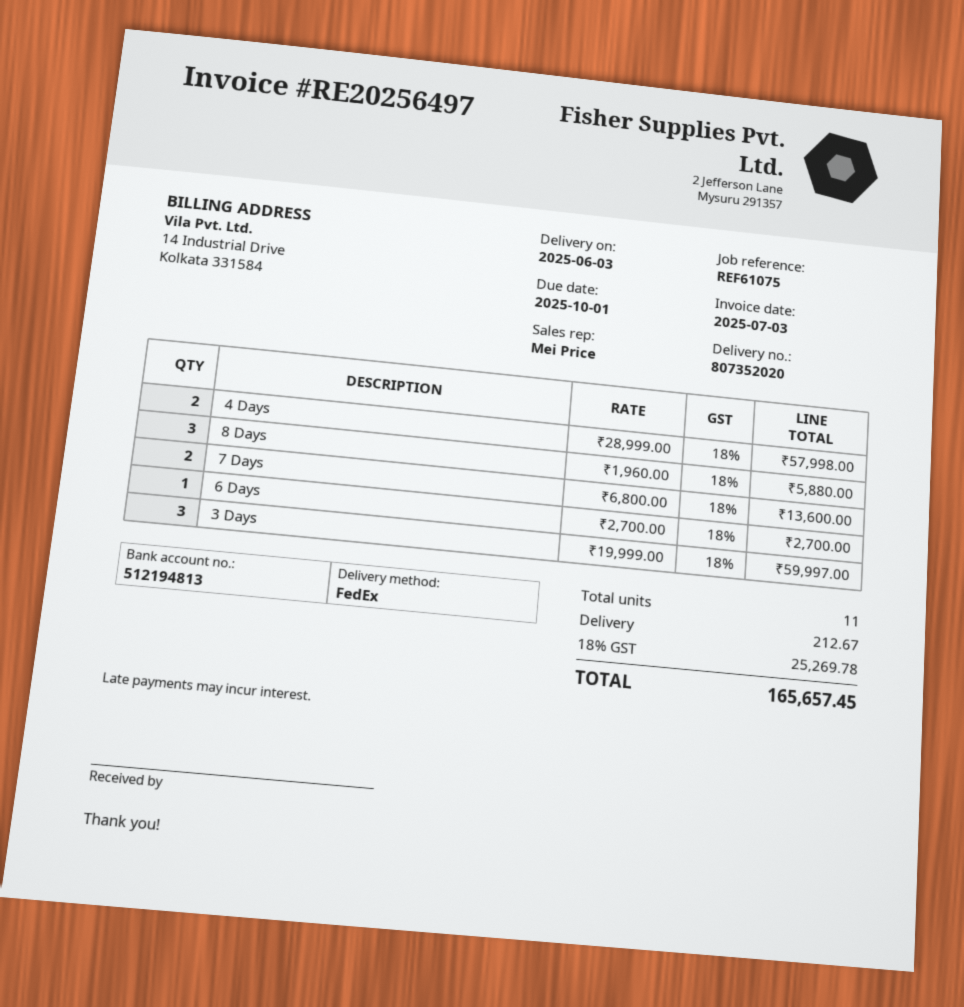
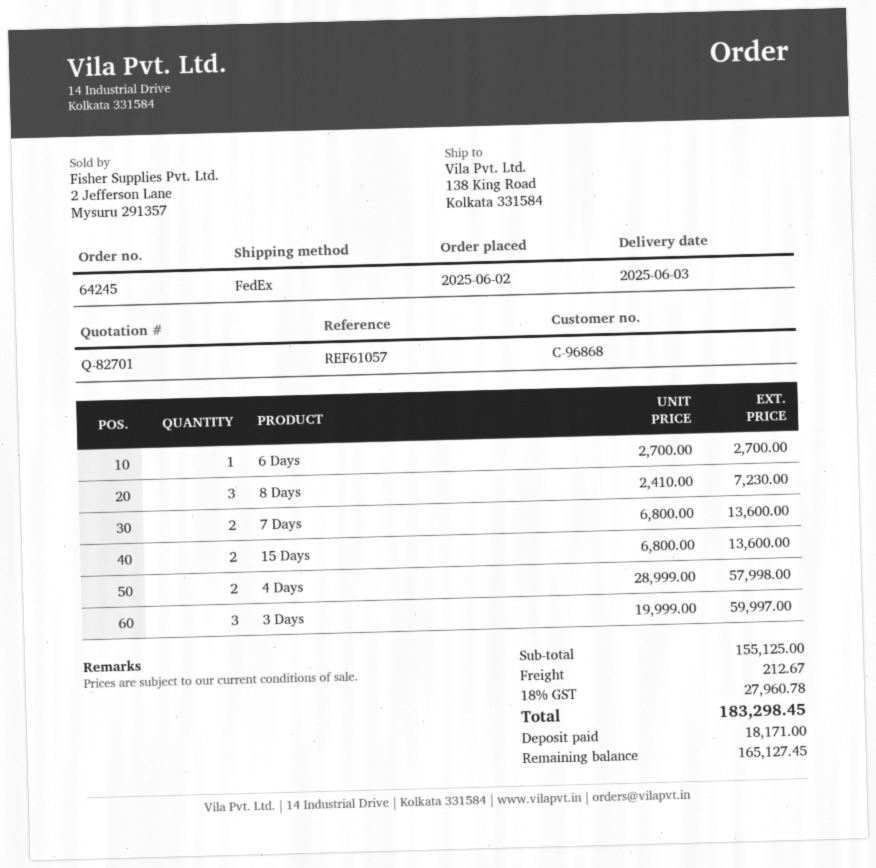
reference: REF61075 -> REF61057
8 Days: 3 x 1960.00 = 5880.00 -> 3 x 2410.00 = 7230.00
15 Days: none -> 2 x 6800.00 = 13600.00
tax: 18% = 25269.78 -> 18% = 27960.78
total: 165657.45 -> 183298.45

